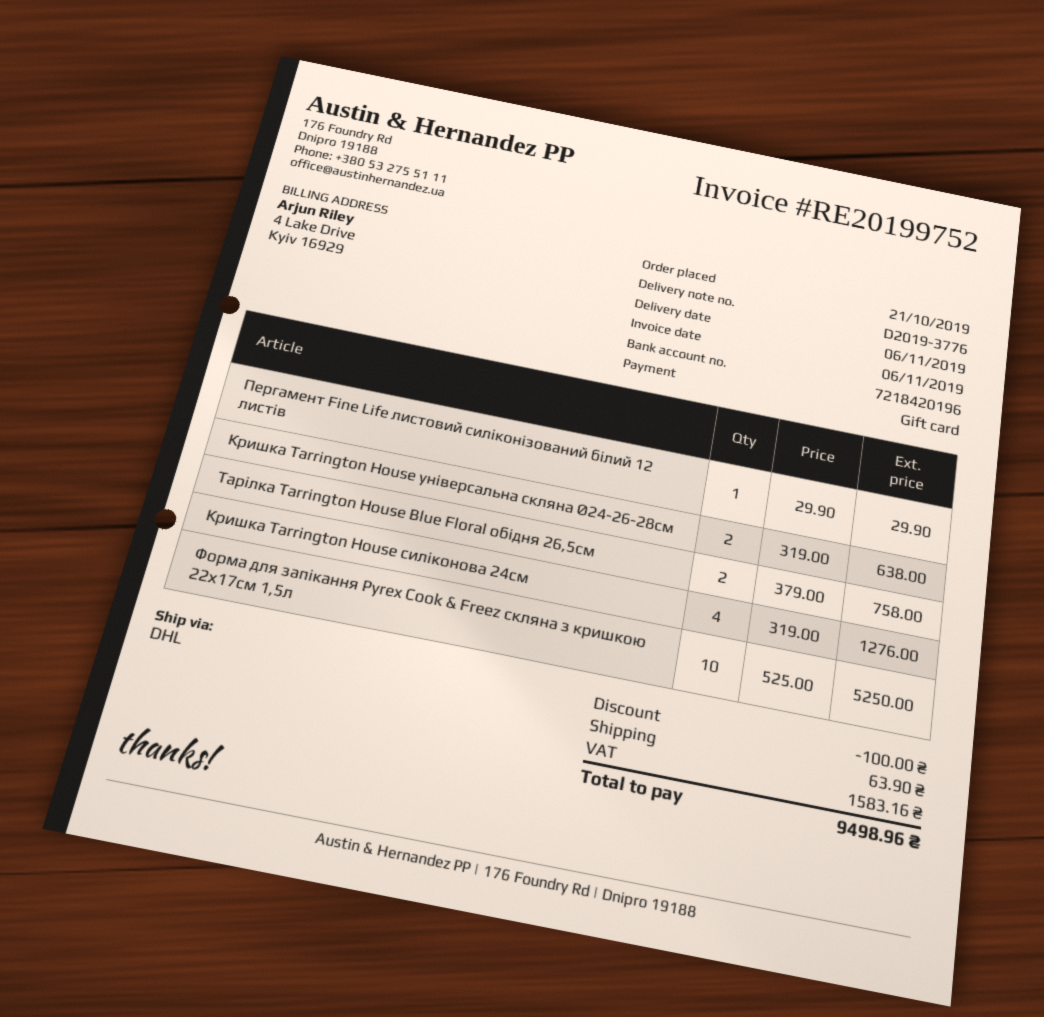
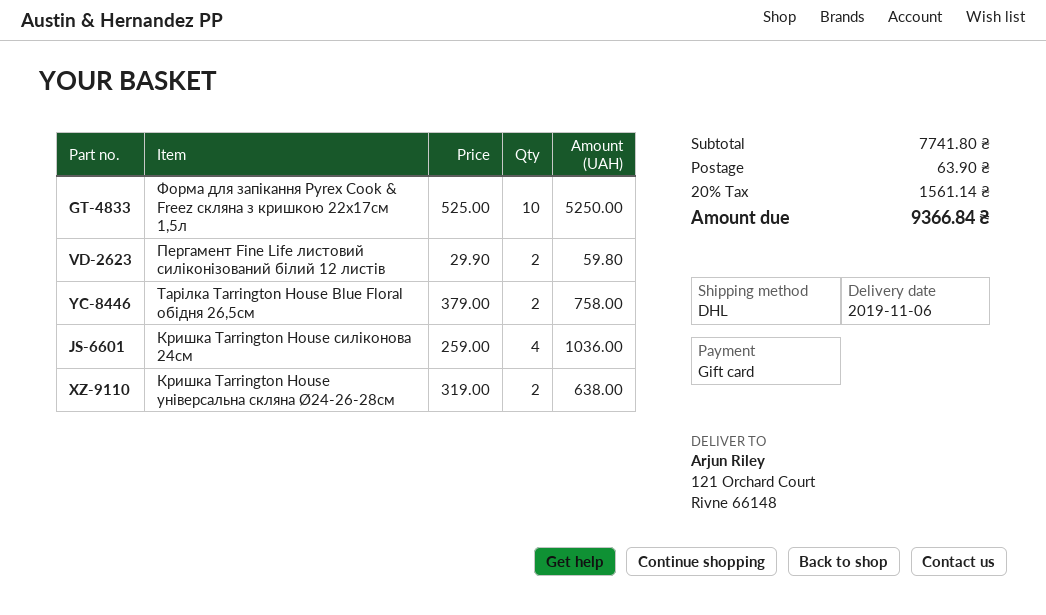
Пергамент Fine Life листовий силіконізований білий 12 листів: 1 x 29.90 = 29.90 -> 2 x 29.90 = 59.80
Кришка Tarrington House силіконова 24см: 4 x 319.00 = 1276.00 -> 4 x 259.00 = 1036.00
discount: 100.00 -> none
tax: 1583.16 -> 1561.14
total: 9498.96 -> 9366.84

